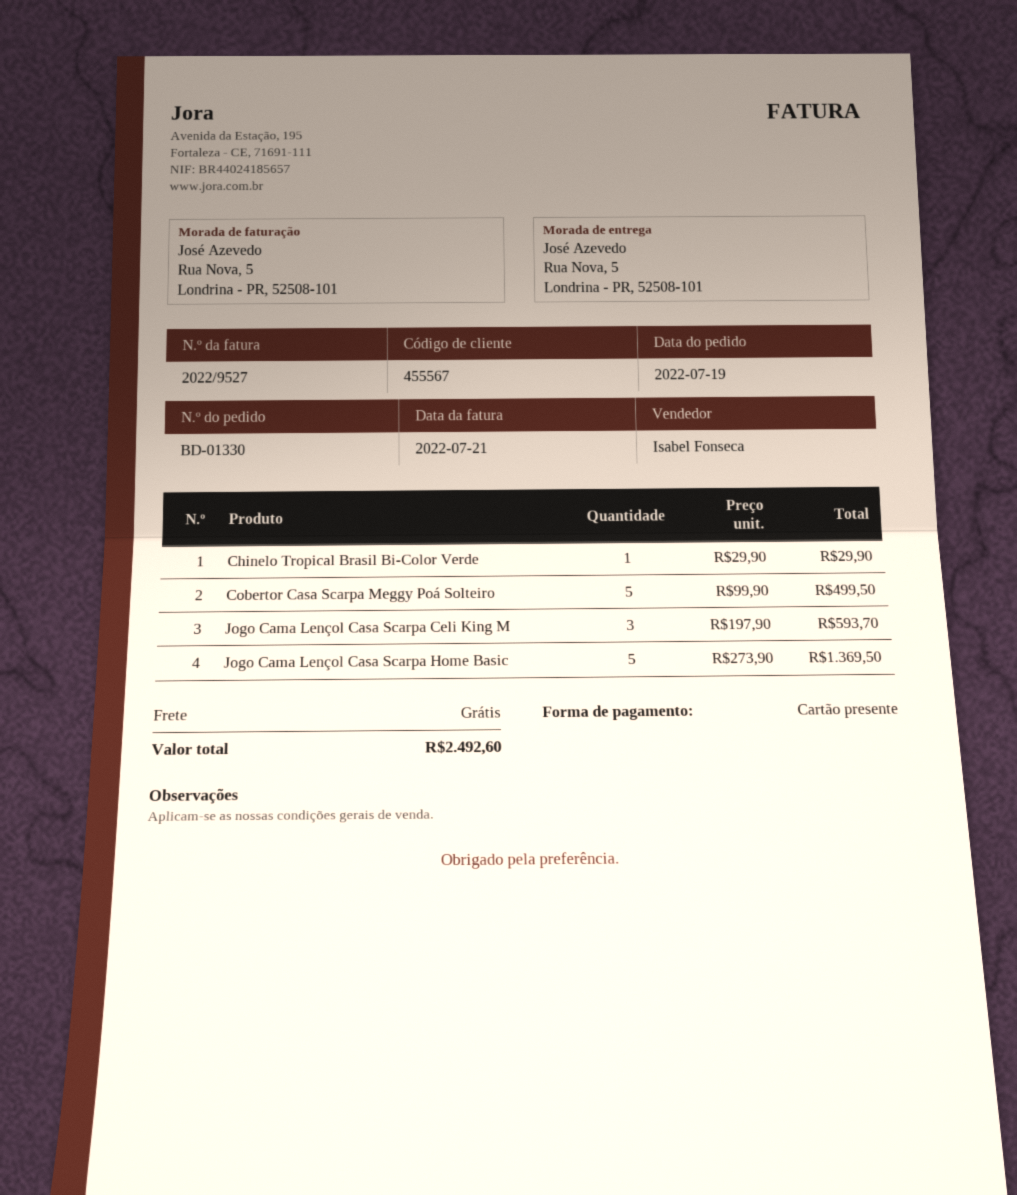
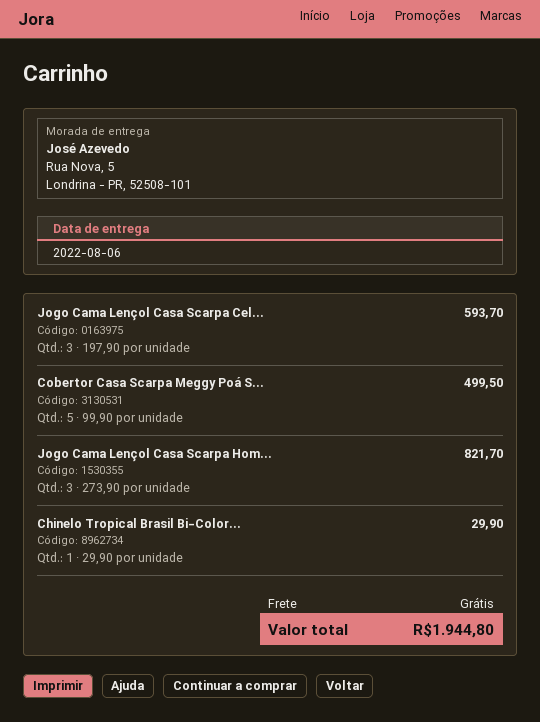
Jogo Cama Lençol Casa Scarpa Home Basic: 5 x 273.90 = 1369.50 -> 3 x 273.90 = 821.70
total: 2492.60 -> 1944.80

